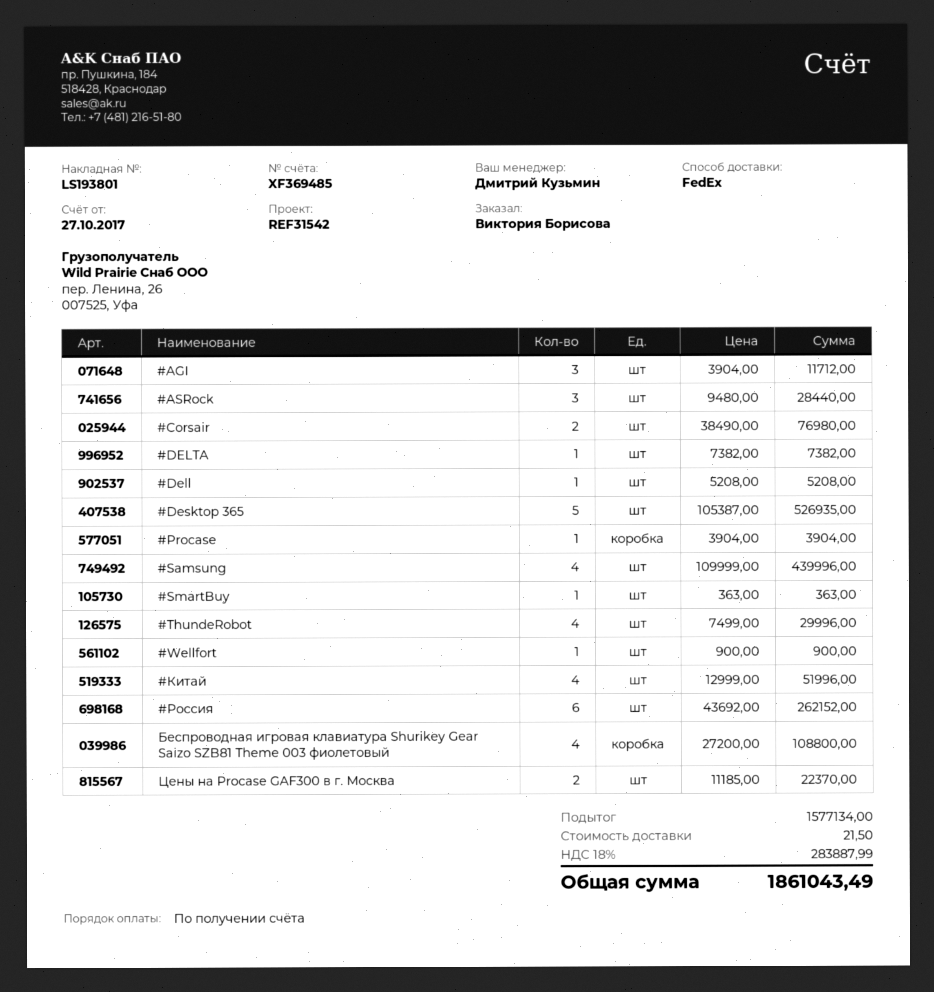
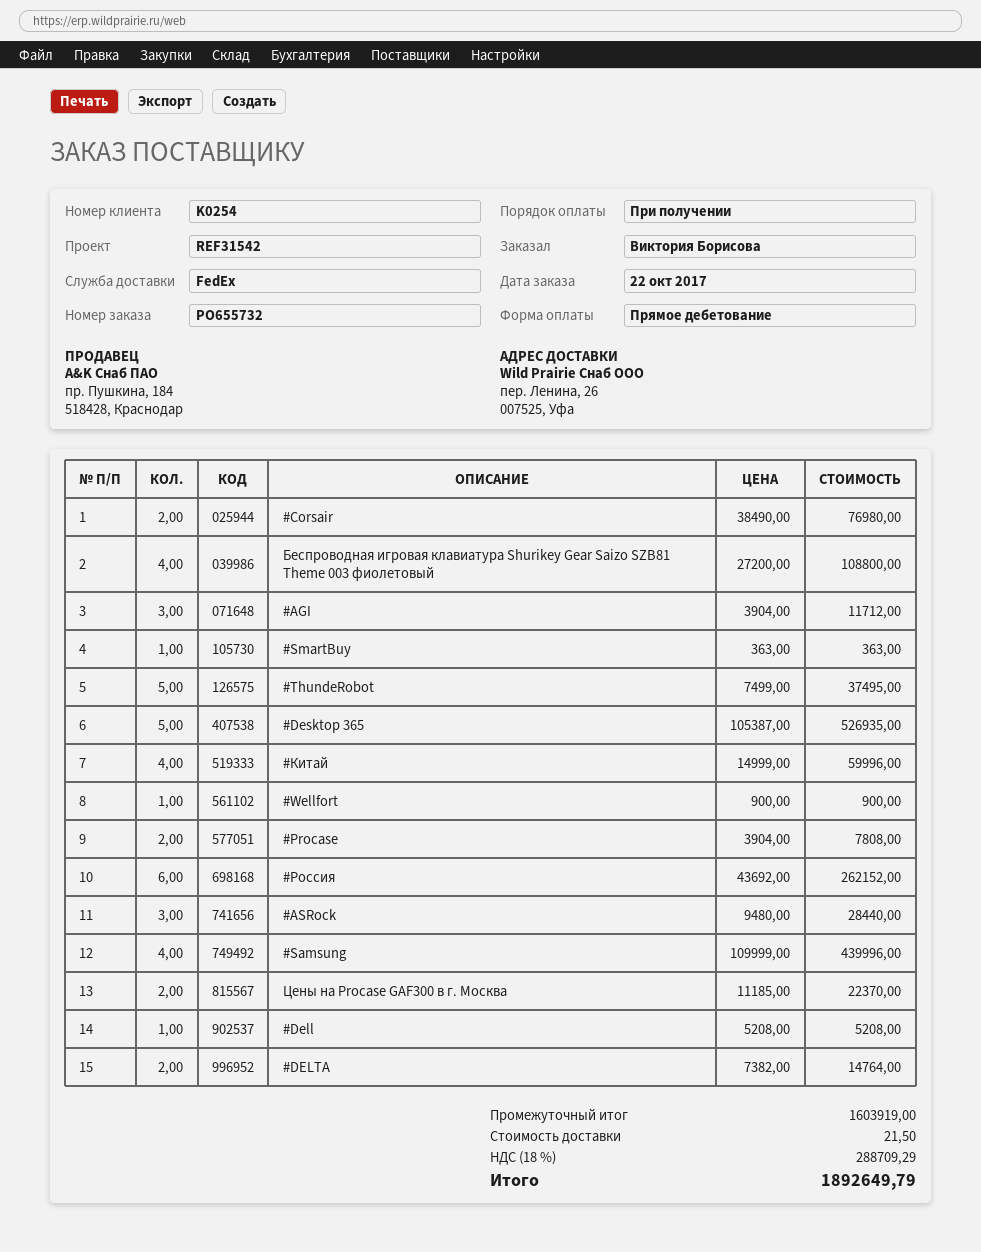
#DELTA: 1 x 7382.00 = 7382.00 -> 2 x 7382.00 = 14764.00
#Procase: 1 x 3904.00 = 3904.00 -> 2 x 3904.00 = 7808.00
#ThundeRobot: 4 x 7499.00 = 29996.00 -> 5 x 7499.00 = 37495.00
#Китай: 4 x 12999.00 = 51996.00 -> 4 x 14999.00 = 59996.00
subtotal: 1577134.00 -> 1603919.00
tax: 18% = 283887.99 -> 18% = 288709.29
total: 1861043.49 -> 1892649.79

